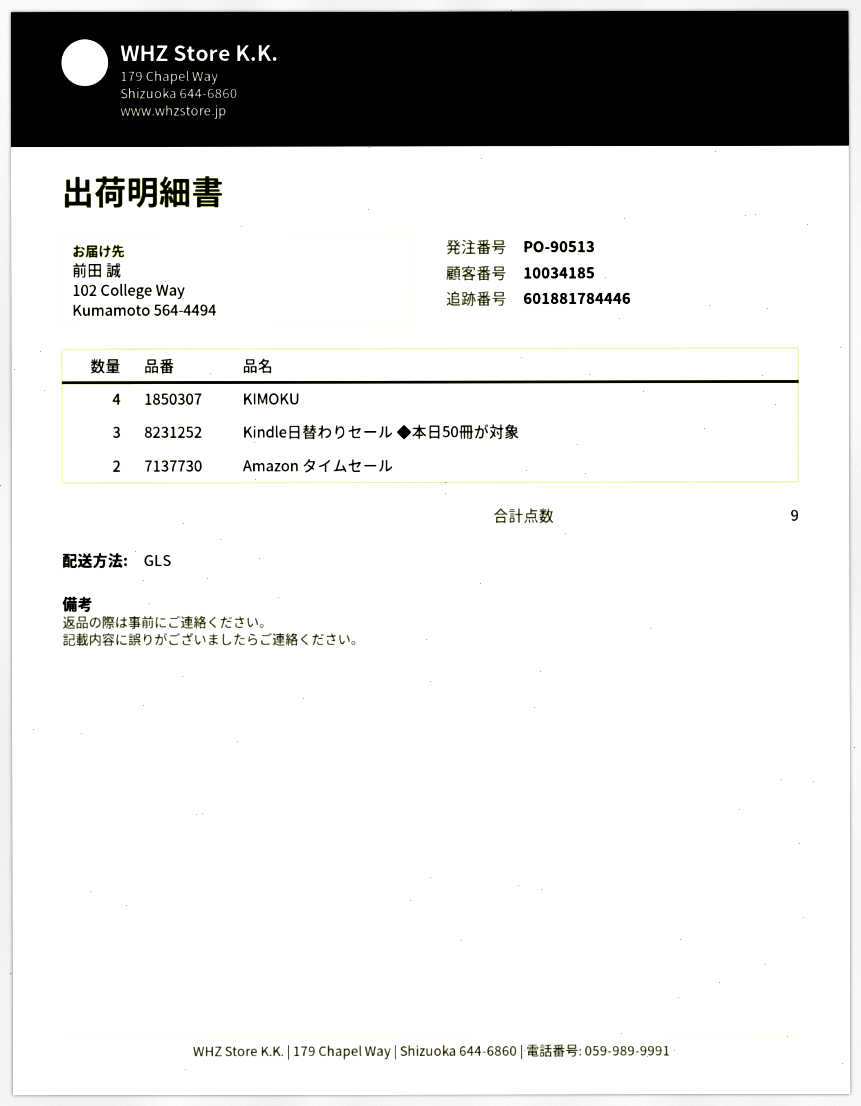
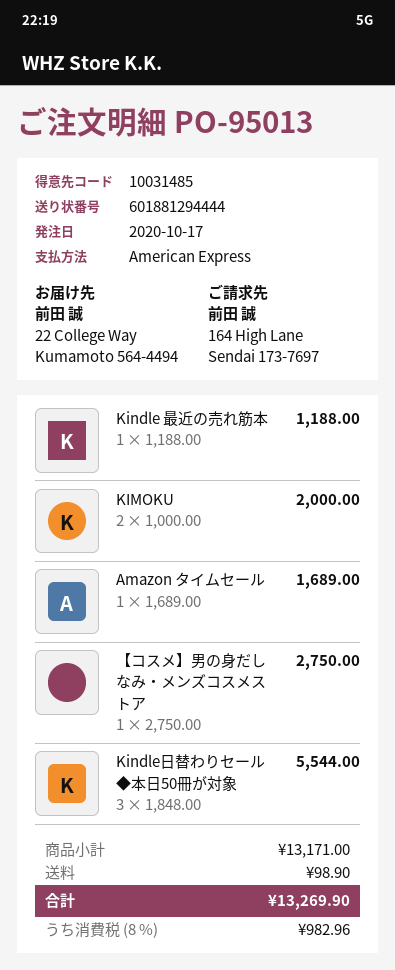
order number: PO-90513 -> PO-95013
customer number: 10034185 -> 10031485
tracking number: 601881784446 -> 601881294444
ship to: 102 College Way, Kumamoto 564-4494 -> 22 College Way, Kumamoto 564-4494
KIMOKU: 4 -> 2
Amazon タイムセール: 2 -> 1
Kindle 最近の売れ筋本: none -> 1
【コスメ】男の身だしなみ・メンズコスメストア: none -> 1

